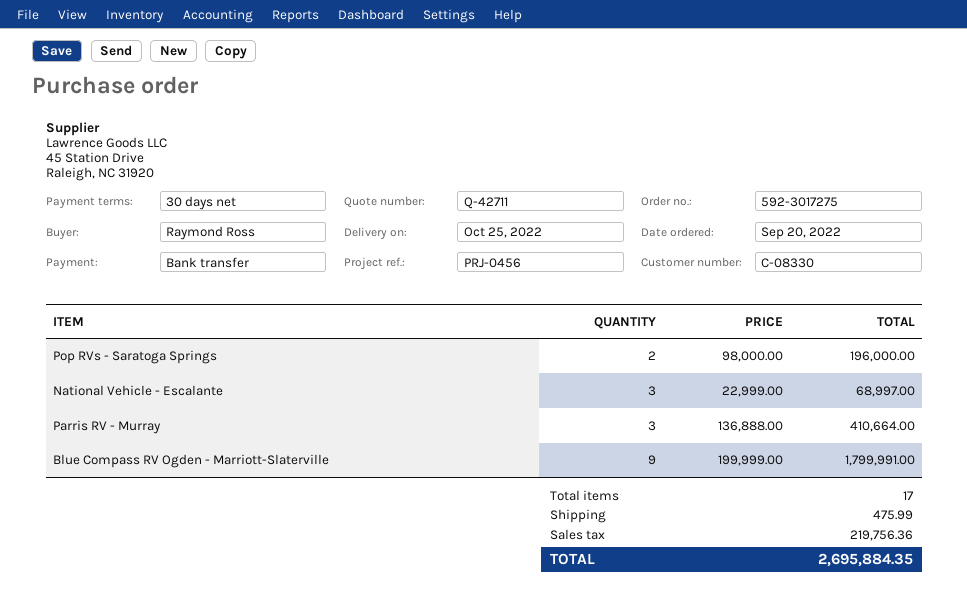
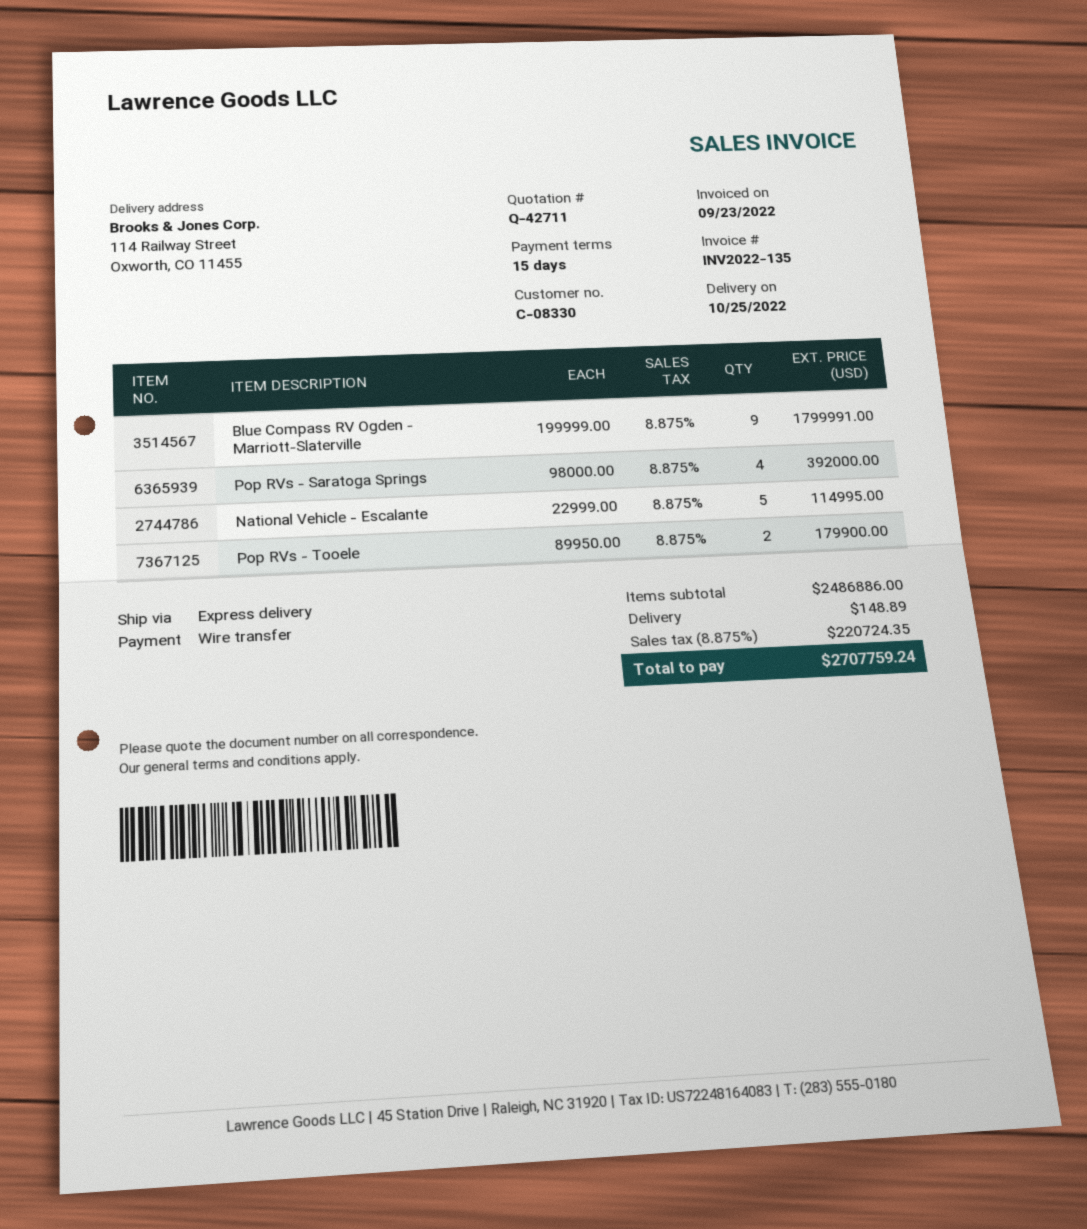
payment terms: 30 days -> 15 days
Pop RVs - Saratoga Springs: 2 x 98000.00 = 196000.00 -> 4 x 98000.00 = 392000.00
National Vehicle - Escalante: 3 x 22999.00 = 68997.00 -> 5 x 22999.00 = 114995.00
Parris RV - Murray: 3 x 136888.00 = 410664.00 -> none
Pop RVs - Tooele: none -> 2 x 89950.00 = 179900.00
shipping: 475.99 -> 148.89
tax: 219756.36 -> 220724.35
total: 2695884.35 -> 2707759.24

